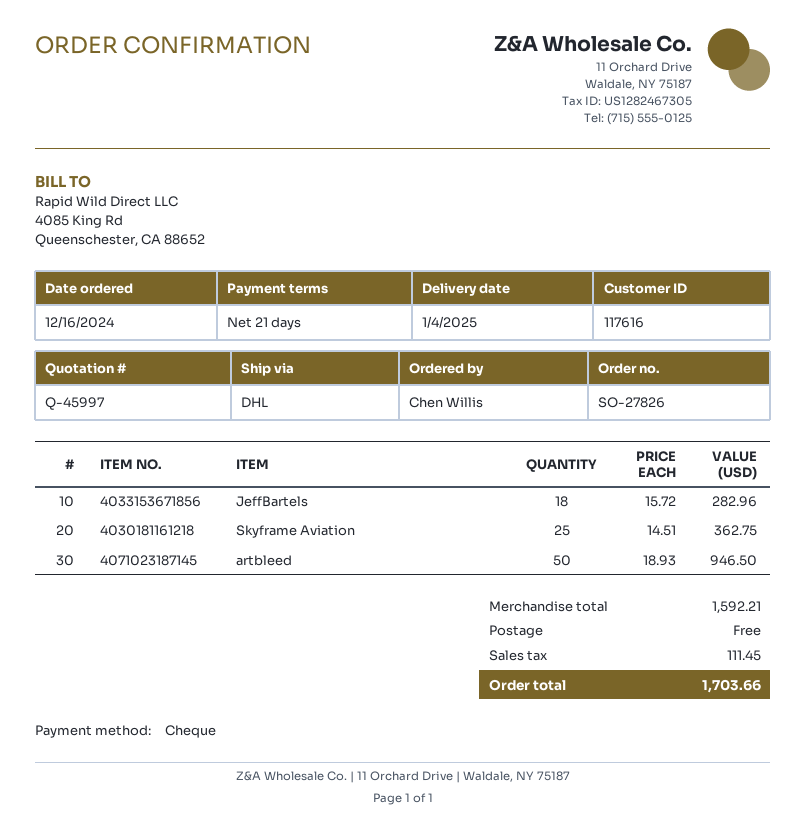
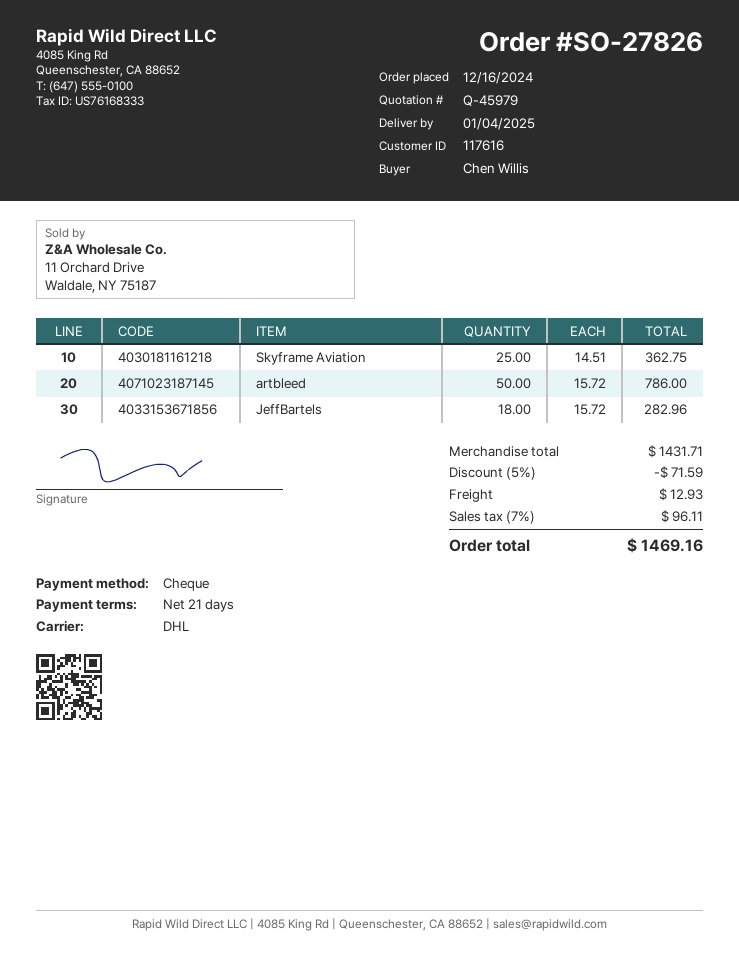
quote number: Q-45997 -> Q-45979
artbleed: 50 x 18.93 = 946.50 -> 50 x 15.72 = 786.00
subtotal: 1592.21 -> 1431.71
discount: none -> 5% = 71.59
shipping: 0.00 -> 12.93
tax: 111.45 -> 96.11
total: 1703.66 -> 1469.16

